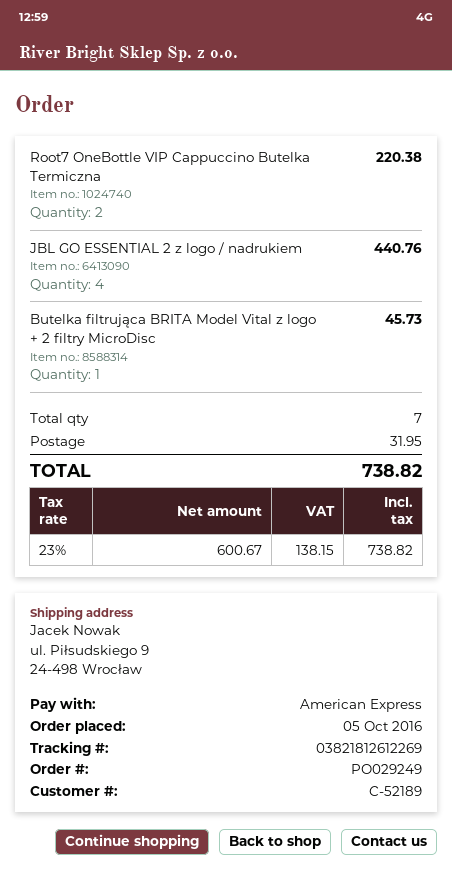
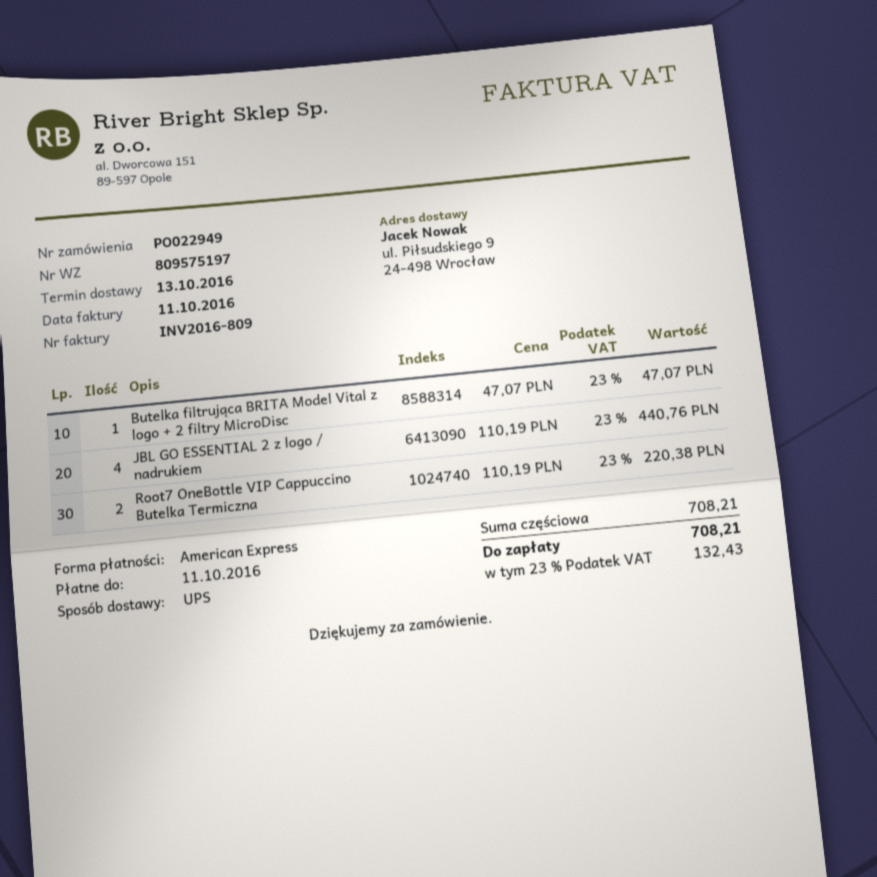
order number: PO029249 -> PO022949
Butelka filtrująca BRITA Model Vital z logo + 2 filtry MicroDisc: 1 for 45.73 -> 1 for 47.07
shipping: 31.95 -> none
tax: 23% = 138.15 -> 23% = 132.43
total: 738.82 -> 708.21

